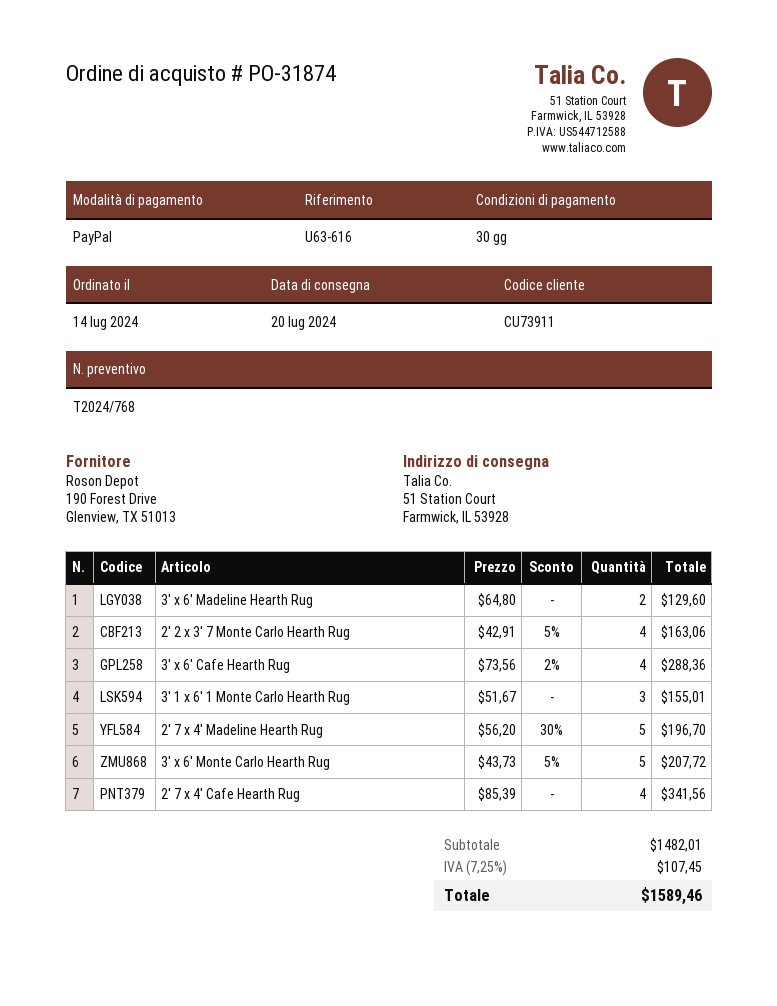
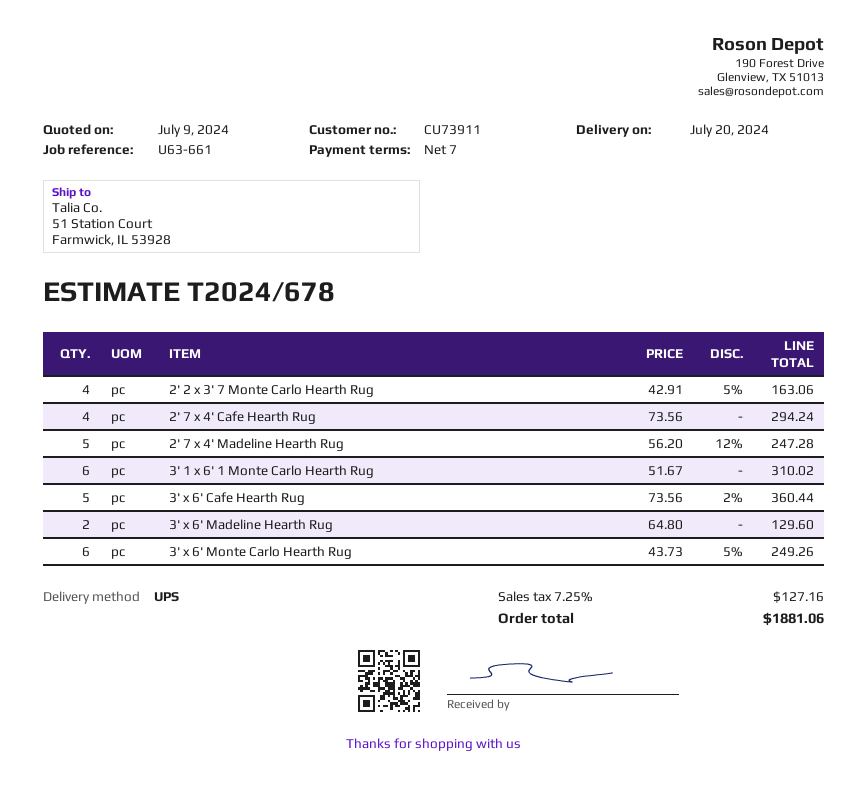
quote number: T2024/768 -> T2024/678
payment terms: 30 days -> 7 days
reference: U63-616 -> U63-661
3' x 6' Cafe Hearth Rug: 4 x 73.56 - 2% = 288.36 -> 5 x 73.56 - 2% = 360.44
3' 1 x 6' 1 Monte Carlo Hearth Rug: 3 x 51.67 = 155.01 -> 6 x 51.67 = 310.02
2' 7 x 4' Madeline Hearth Rug: 5 x 56.20 - 30% = 196.70 -> 5 x 56.20 - 12% = 247.28
3' x 6' Monte Carlo Hearth Rug: 5 x 43.73 - 5% = 207.72 -> 6 x 43.73 - 5% = 249.26
2' 7 x 4' Cafe Hearth Rug: 4 x 85.39 = 341.56 -> 4 x 73.56 = 294.24
tax: 7.25% = 107.45 -> 7.25% = 127.16
total: 1589.46 -> 1881.06

